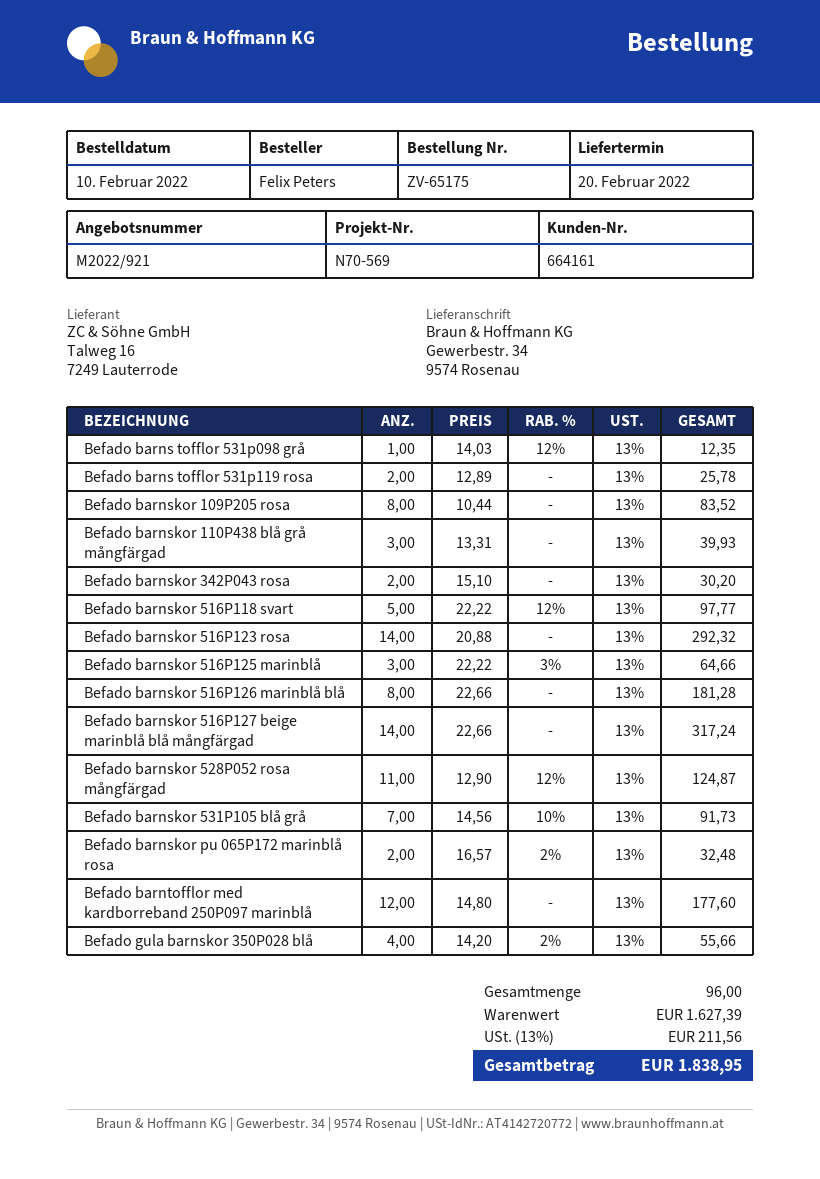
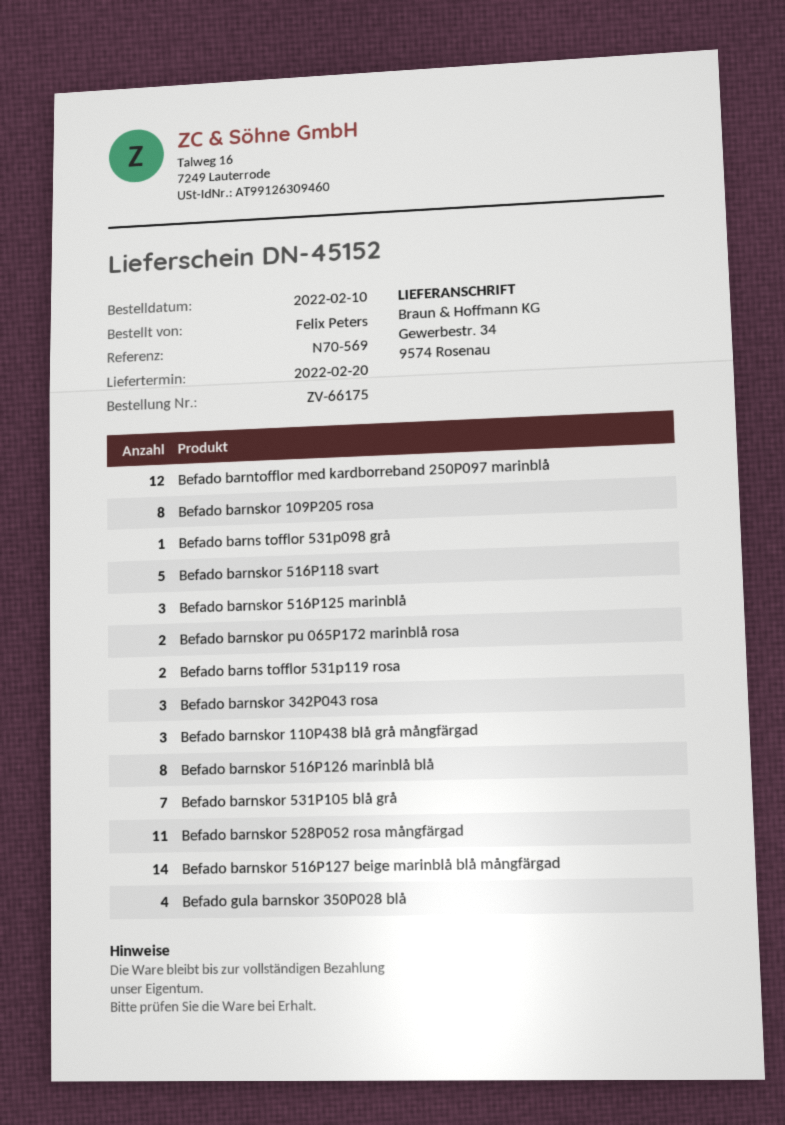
order number: ZV-65175 -> ZV-66175
Befado barnskor 342P043 rosa: 2 -> 3
Befado barnskor 516P123 rosa: 14 -> none

